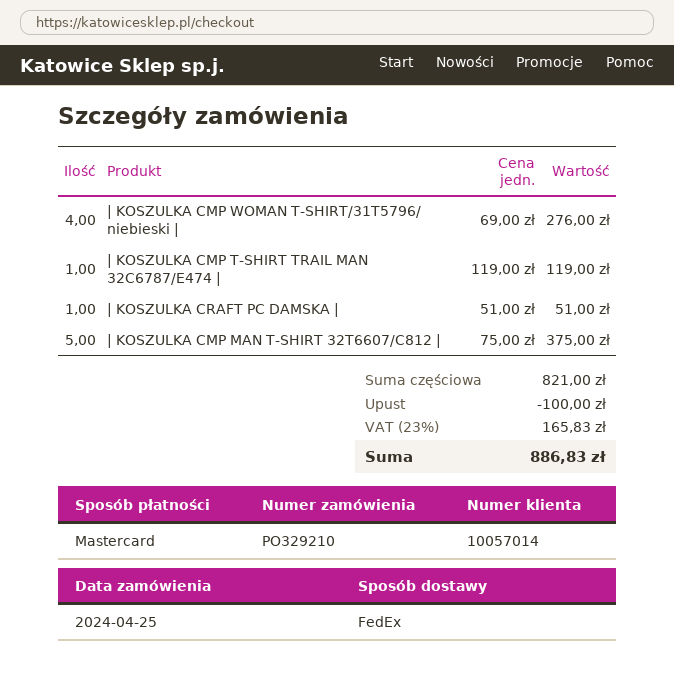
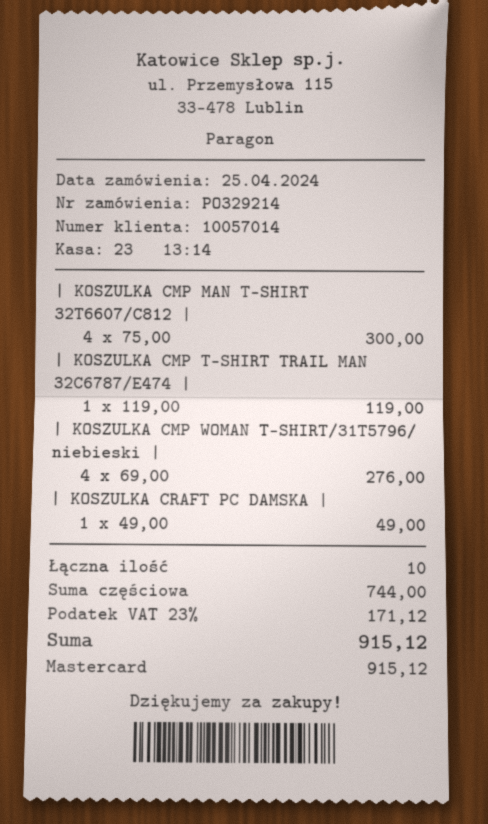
order number: PO329210 -> PO329214
| KOSZULKA CRAFT PC DAMSKA |: 1 x 51.00 = 51.00 -> 1 x 49.00 = 49.00
| KOSZULKA CMP MAN T-SHIRT 32T6607/C812 |: 5 x 75.00 = 375.00 -> 4 x 75.00 = 300.00
subtotal: 821.00 -> 744.00
discount: 100.00 -> none
tax: 23% = 165.83 -> 23% = 171.12
total: 886.83 -> 915.12

